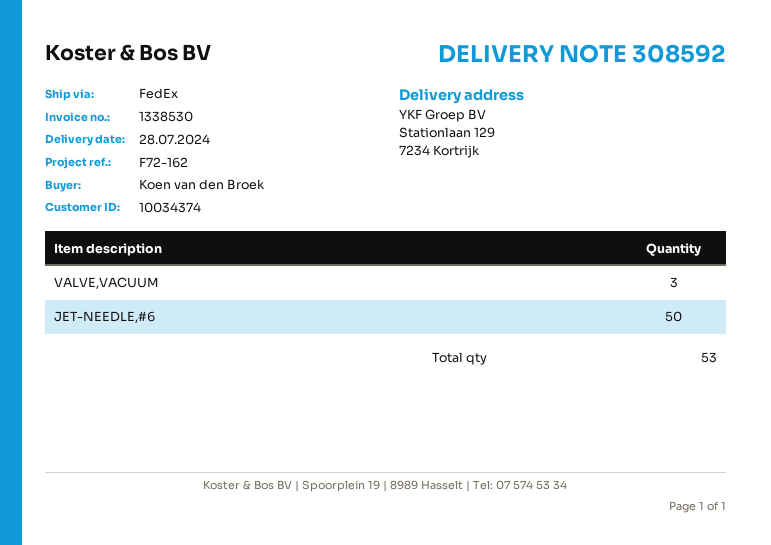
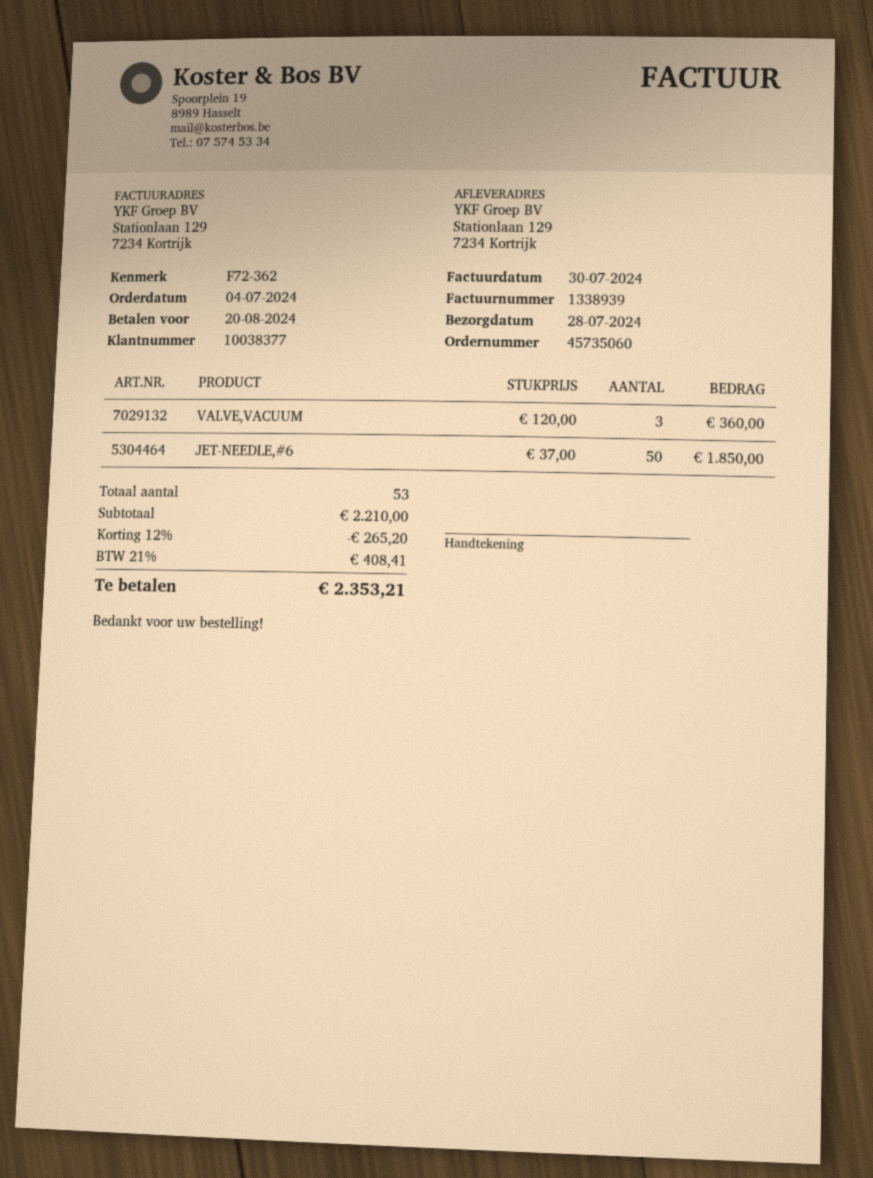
invoice number: 1338530 -> 1338939
customer number: 10034374 -> 10038377
reference: F72-162 -> F72-362

